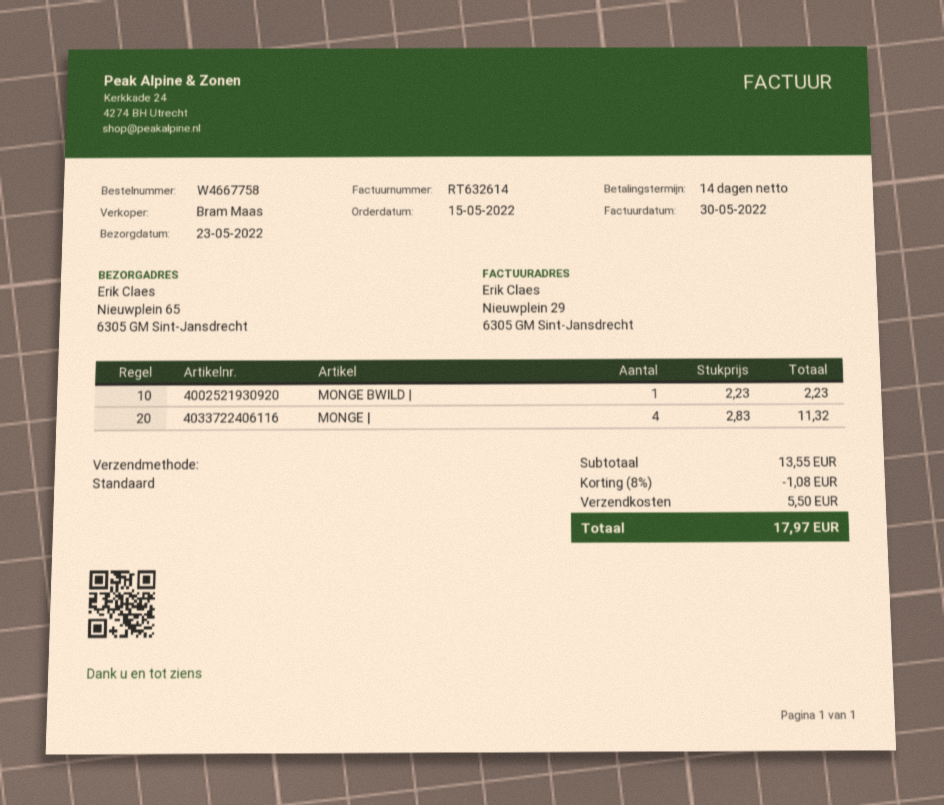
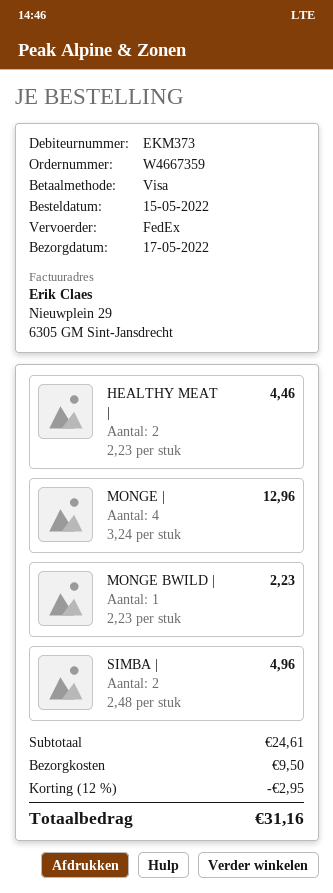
order number: W4667758 -> W4667359
delivery date: 2022-05-23 -> 2022-05-17
shipping method: standard -> FedEx
MONGE |: 4 x 2.83 = 11.32 -> 4 x 3.24 = 12.96
HEALTHY MEAT |: none -> 2 x 2.23 = 4.46
SIMBA |: none -> 2 x 2.48 = 4.96
subtotal: 13.55 -> 24.61
discount: 8% = 1.08 -> 12% = 2.95
shipping: 5.50 -> 9.50
total: 17.97 -> 31.16

